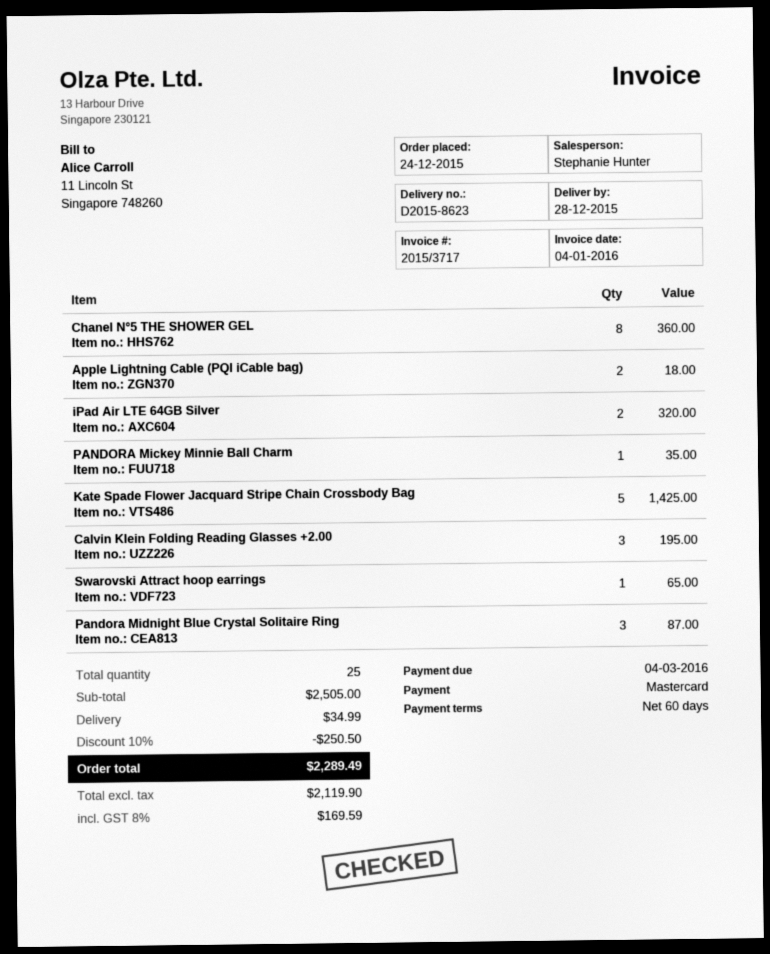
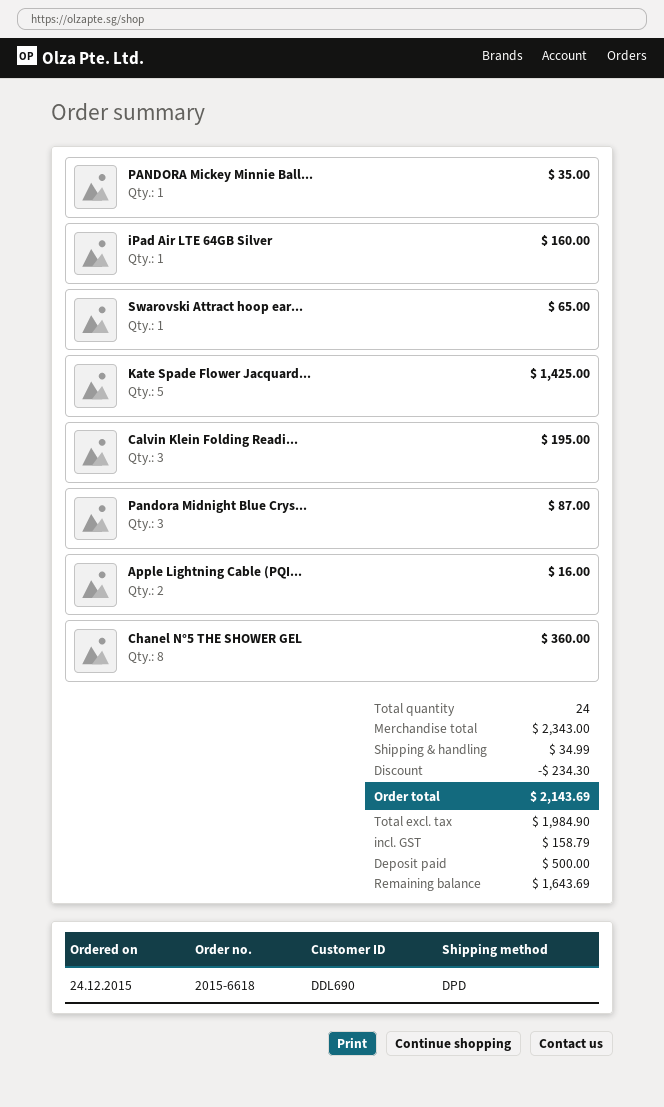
Apple Lightning Cable (PQI iCable bag): 2 for 18.00 -> 2 for 16.00
iPad Air LTE 64GB Silver: 2 for 320.00 -> 1 for 160.00
total quantity: 25 -> 24
subtotal: 2505.00 -> 2343.00
discount: 250.50 -> 234.30
net: 2119.90 -> 1984.90
tax: 169.59 -> 158.79
total: 2289.49 -> 2143.69

